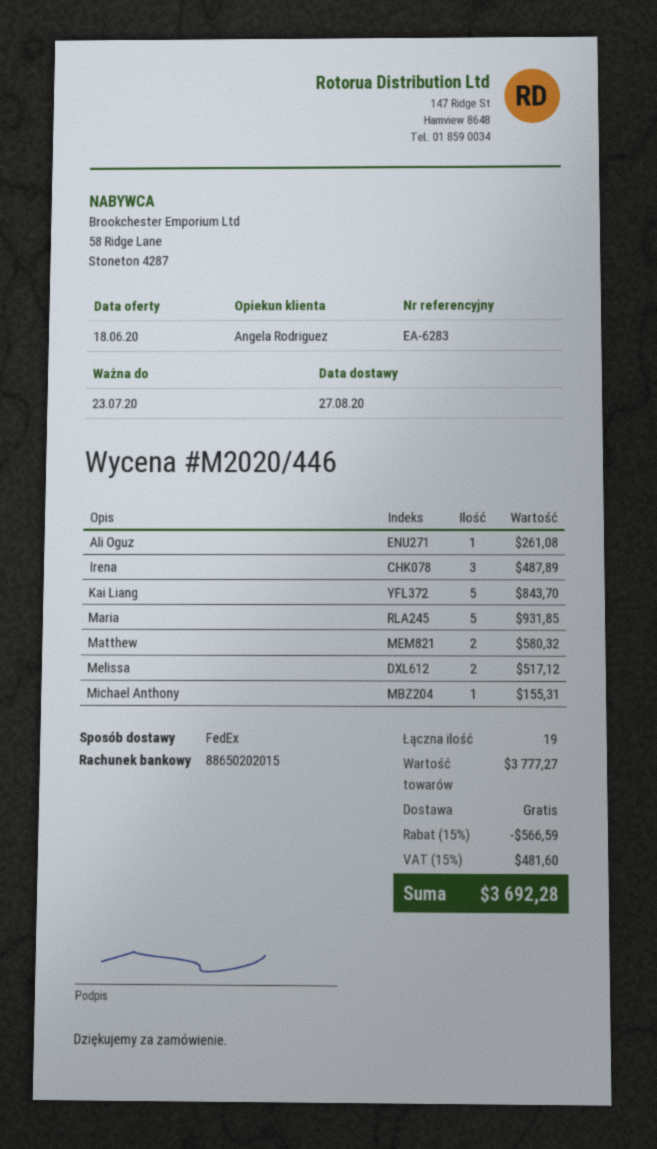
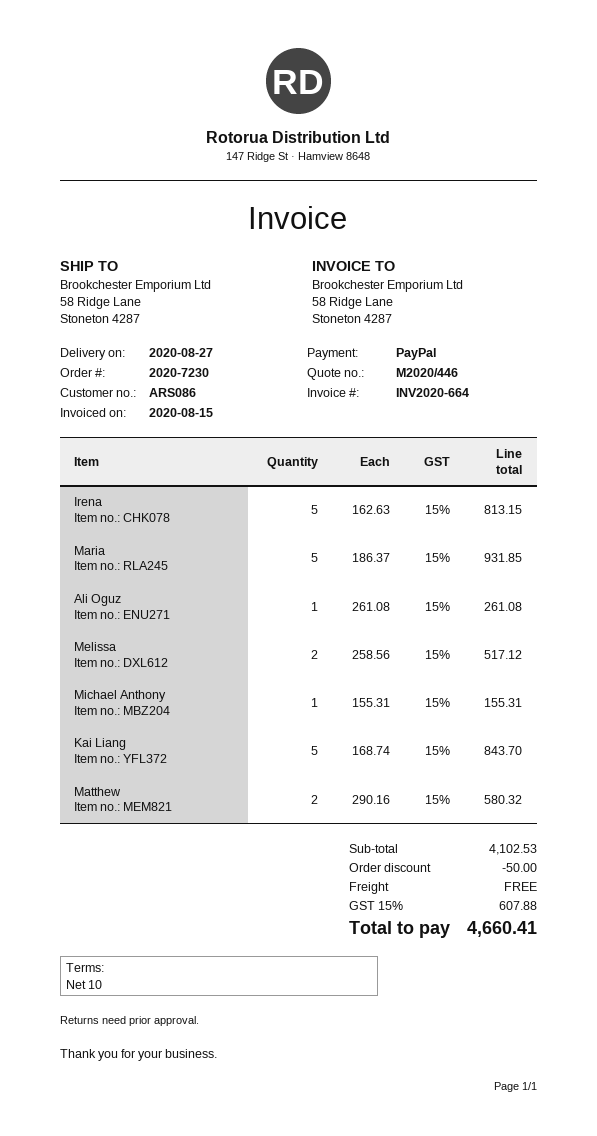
Irena: 3 for 487.89 -> 5 for 813.15
subtotal: 3777.27 -> 4102.53
discount: 566.59 -> 50.00
tax: 15% = 481.60 -> 15% = 607.88
total: 3692.28 -> 4660.41

